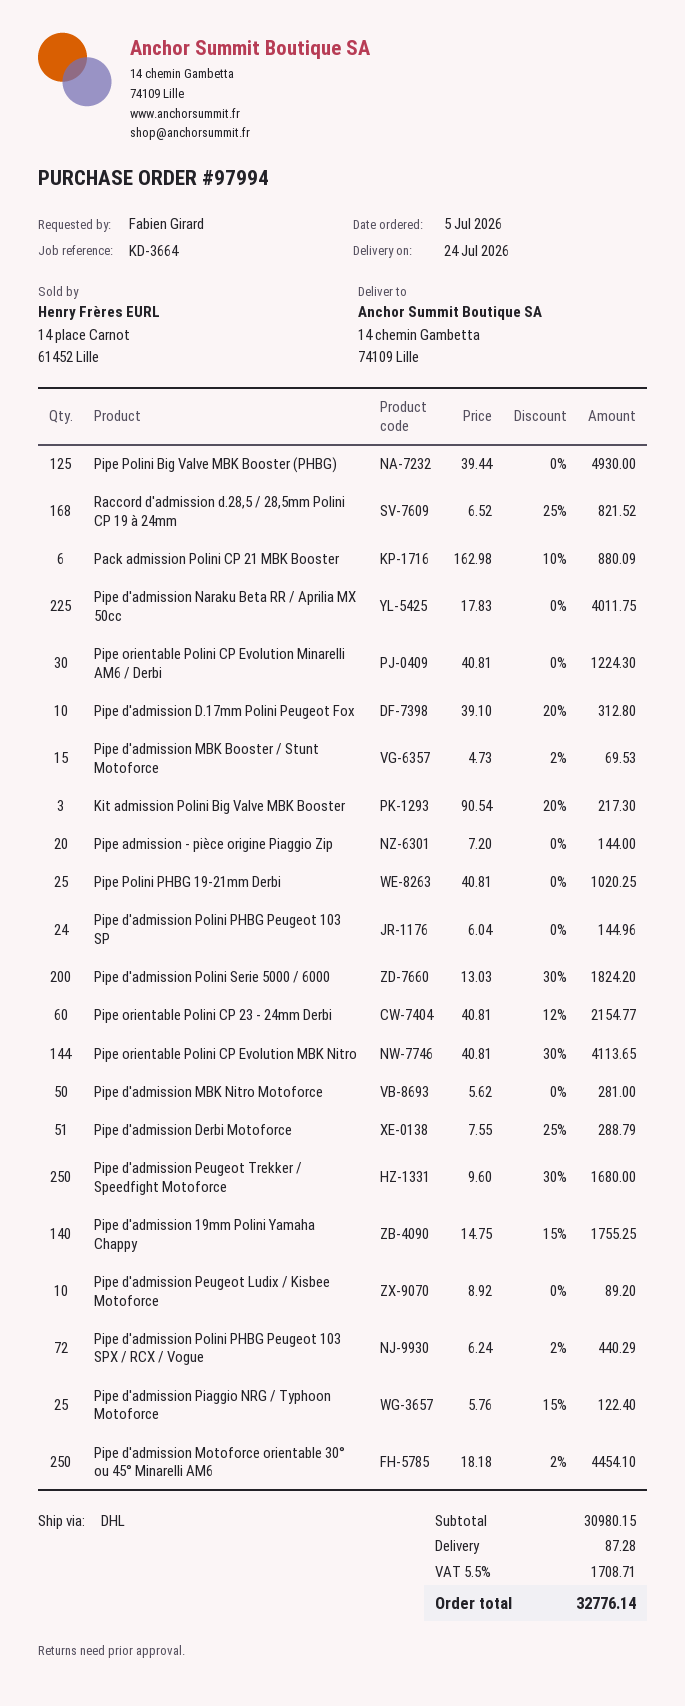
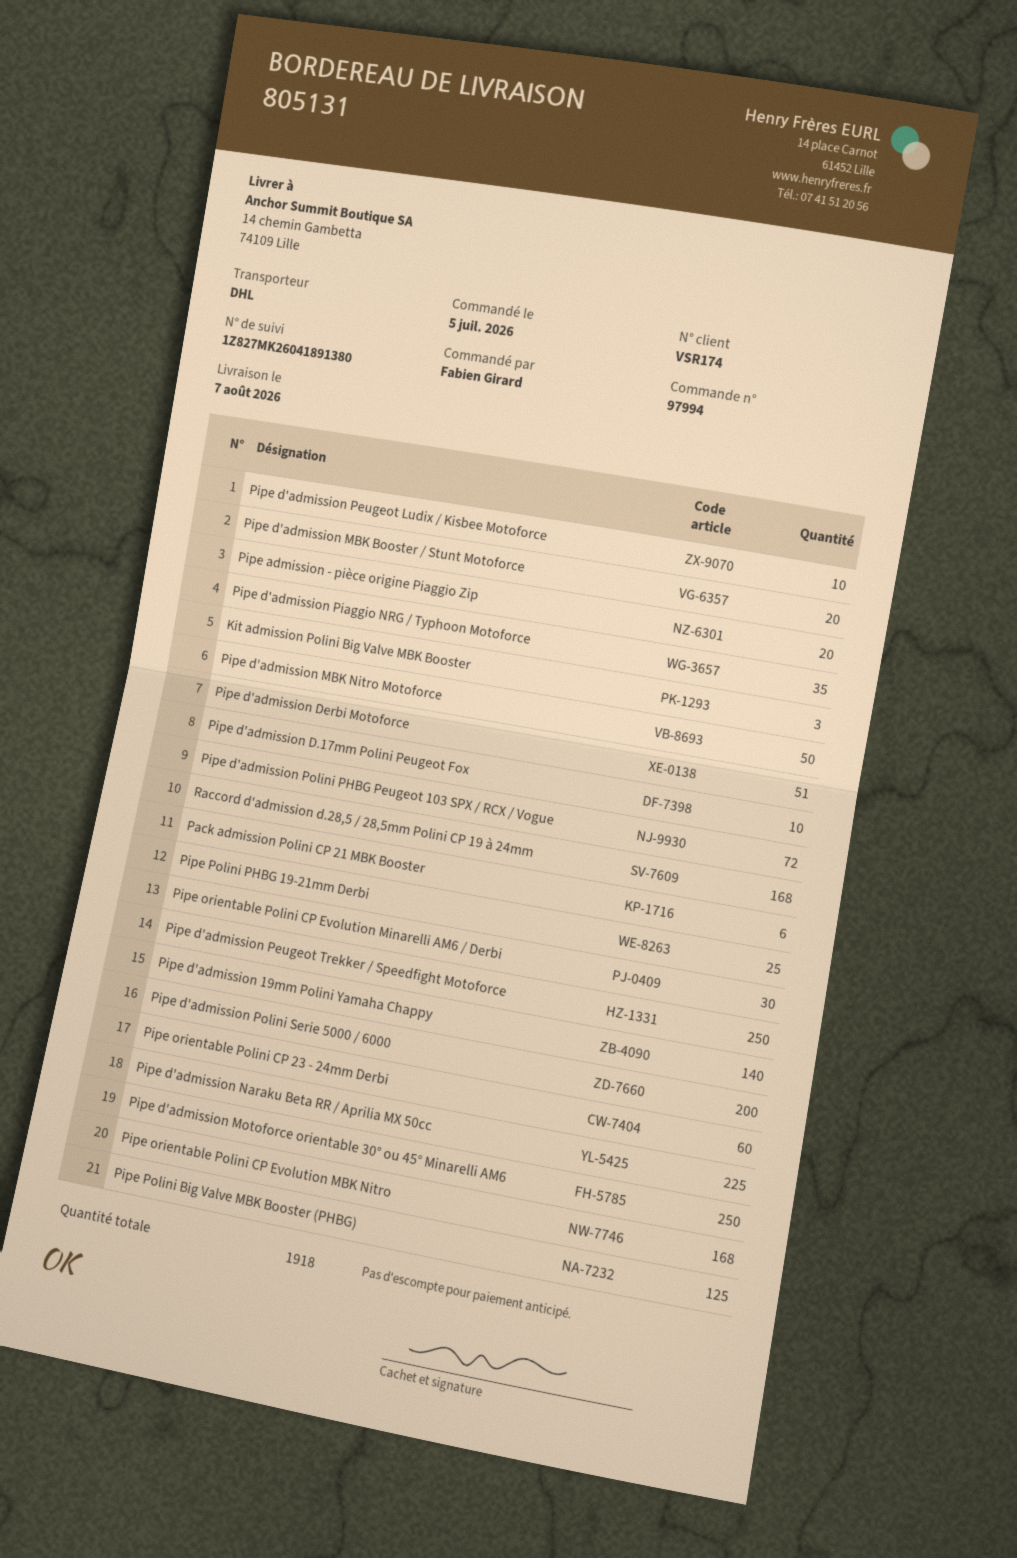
delivery date: 2026-07-24 -> 2026-08-07
Pipe d'admission MBK Booster / Stunt Motoforce: 15 -> 20
Pipe d'admission Polini PHBG Peugeot 103 SP: 24 -> none
Pipe orientable Polini CP Evolution MBK Nitro: 144 -> 168
Pipe d'admission Piaggio NRG / Typhoon Motoforce: 25 -> 35

